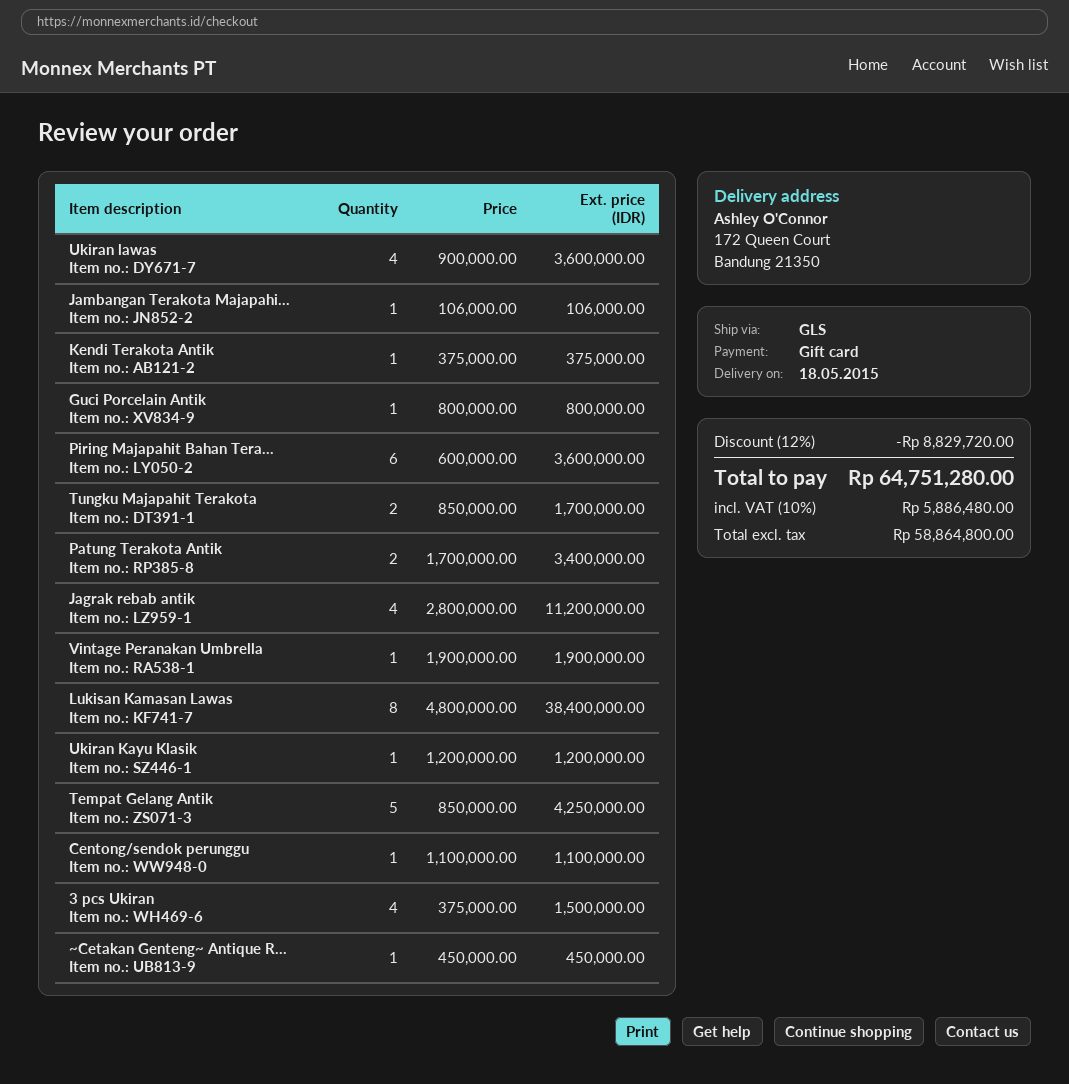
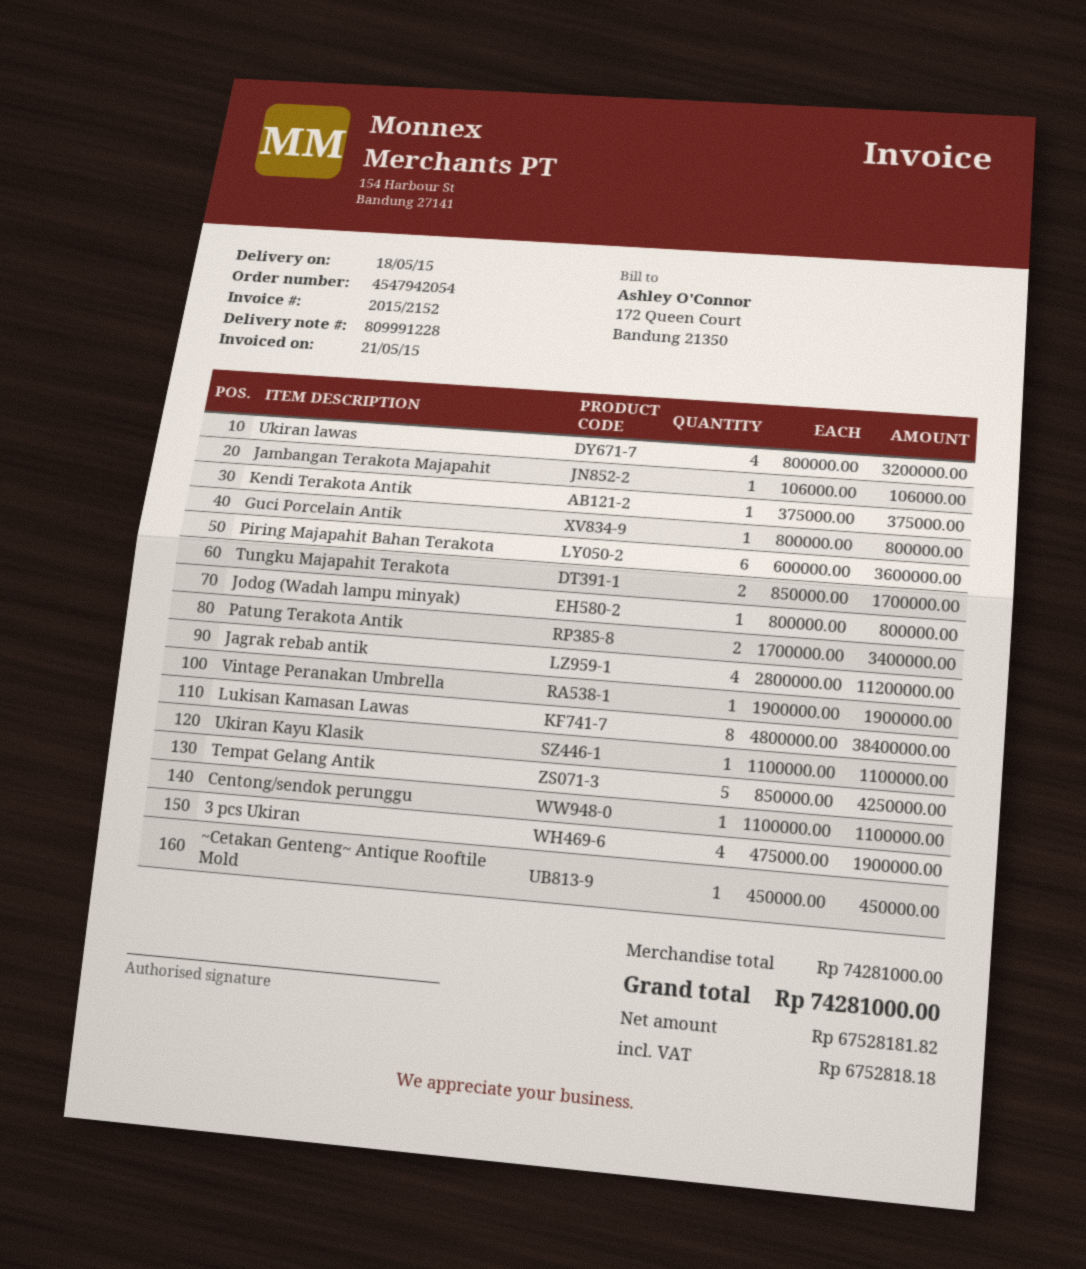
Ukiran lawas: 4 x 900000.00 = 3600000.00 -> 4 x 800000.00 = 3200000.00
Ukiran Kayu Klasik: 1 x 1200000.00 = 1200000.00 -> 1 x 1100000.00 = 1100000.00
3 pcs Ukiran: 4 x 375000.00 = 1500000.00 -> 4 x 475000.00 = 1900000.00
Jodog (Wadah lampu minyak): none -> 1 x 800000.00 = 800000.00
discount: 12% = 8829720.00 -> none
net: 58864800.00 -> 67528181.82
tax: 5886480.00 -> 6752818.18
total: 64751280.00 -> 74281000.00

